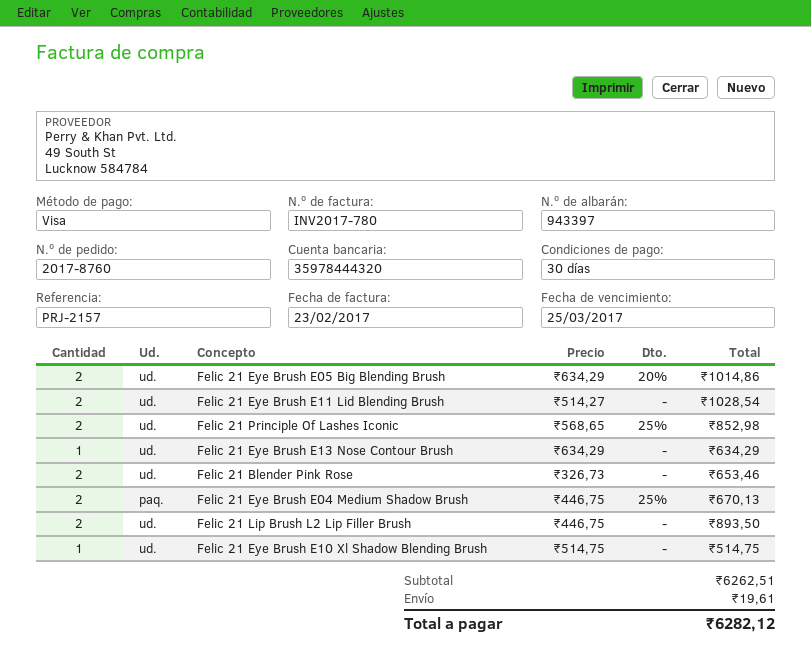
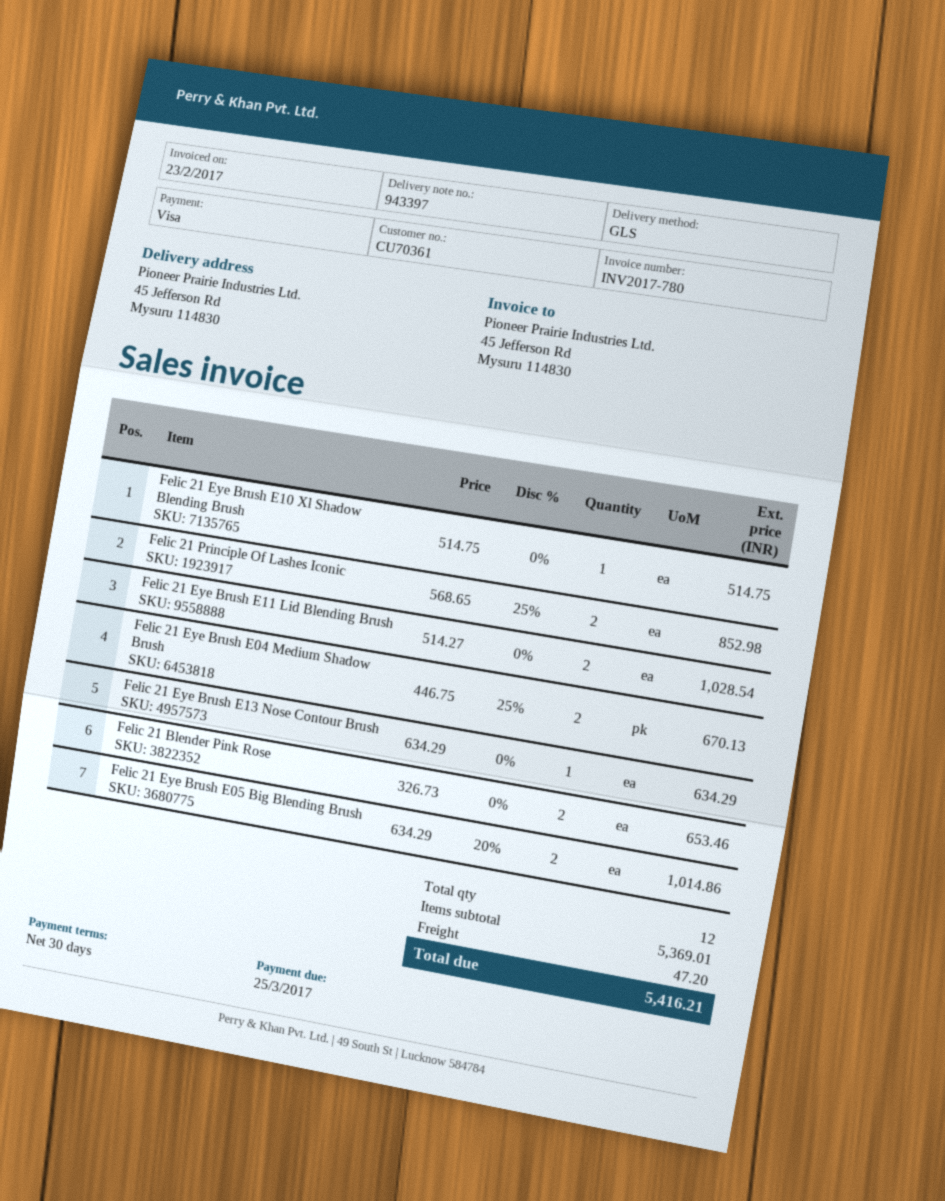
Felic 21 Lip Brush L2 Lip Filler Brush: 2 x 446.75 = 893.50 -> none
subtotal: 6262.51 -> 5369.01
shipping: 19.61 -> 47.20
total: 6282.12 -> 5416.21

